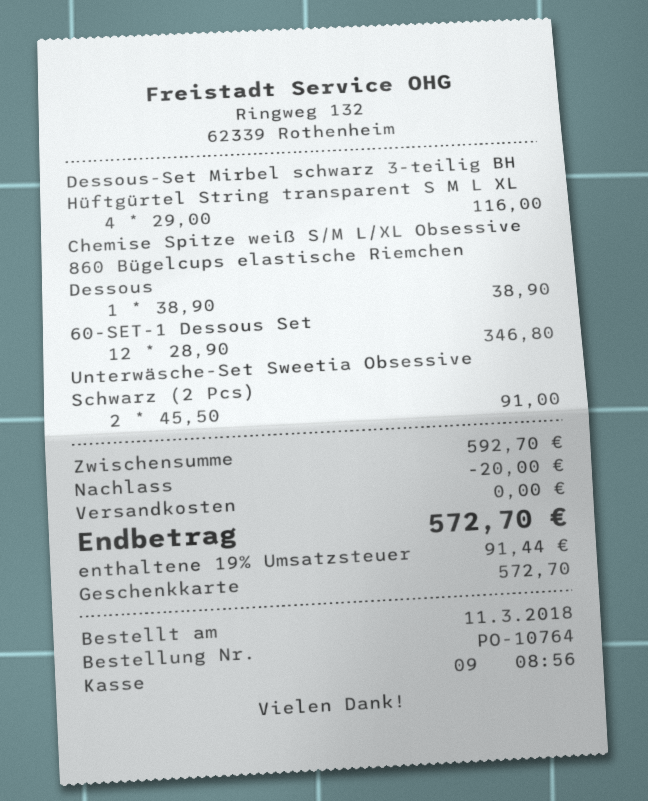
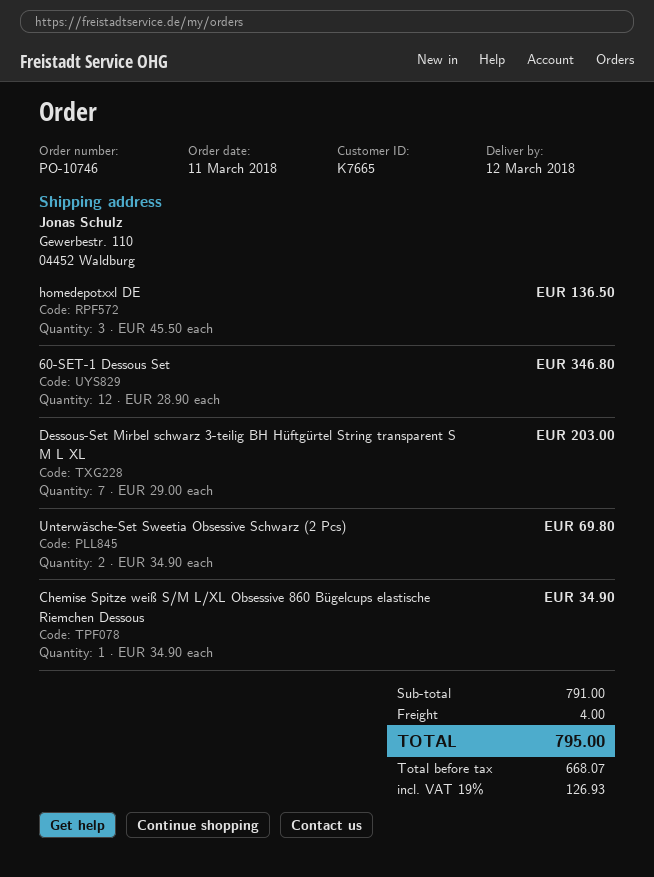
order number: PO-10764 -> PO-10746
Dessous-Set Mirbel schwarz 3-teilig BH Hüftgürtel String transparent S M L XL: 4 x 29.00 = 116.00 -> 7 x 29.00 = 203.00
Chemise Spitze weiß S/M L/XL Obsessive 860 Bügelcups elastische Riemchen Dessous: 1 x 38.90 = 38.90 -> 1 x 34.90 = 34.90
Unterwäsche-Set Sweetia Obsessive Schwarz (2 Pcs): 2 x 45.50 = 91.00 -> 2 x 34.90 = 69.80
homedepotxxl DE: none -> 3 x 45.50 = 136.50
subtotal: 592.70 -> 791.00
discount: 20.00 -> none
shipping: 0.00 -> 4.00
tax: 19% = 91.44 -> 19% = 126.93
total: 572.70 -> 795.00

